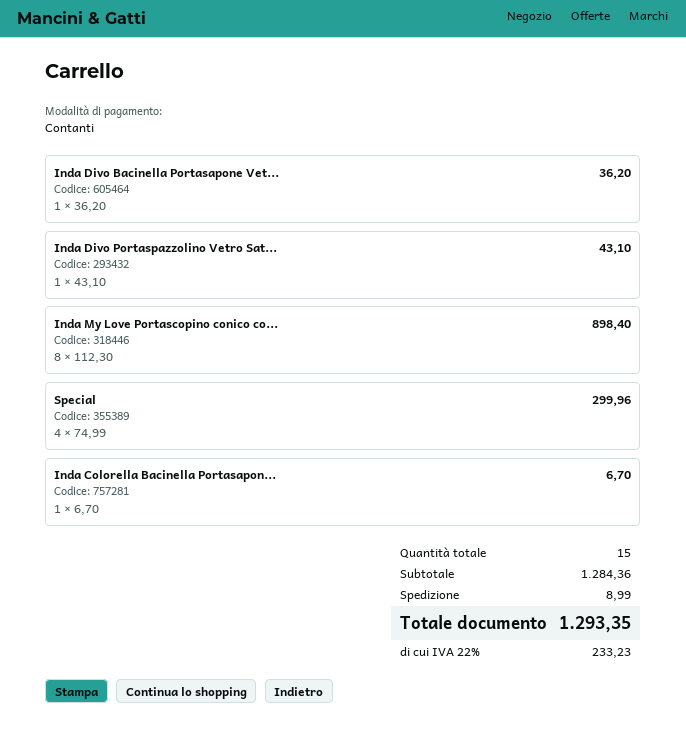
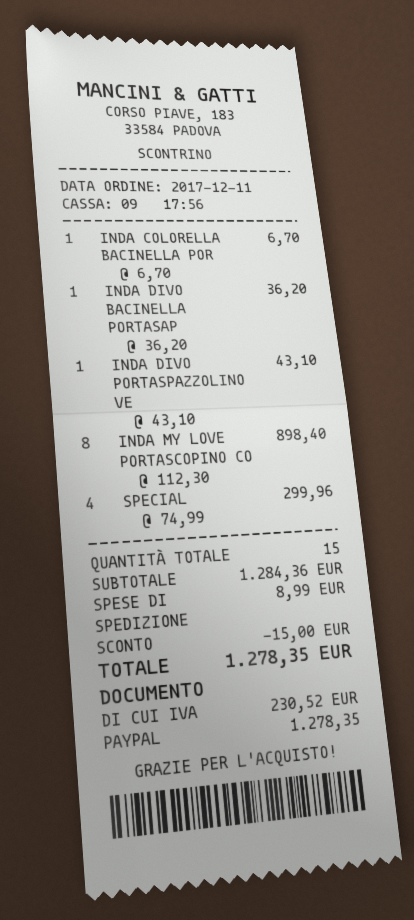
payment method: cash -> PayPal
discount: none -> 15.00
tax: 233.23 -> 230.52
total: 1293.35 -> 1278.35

